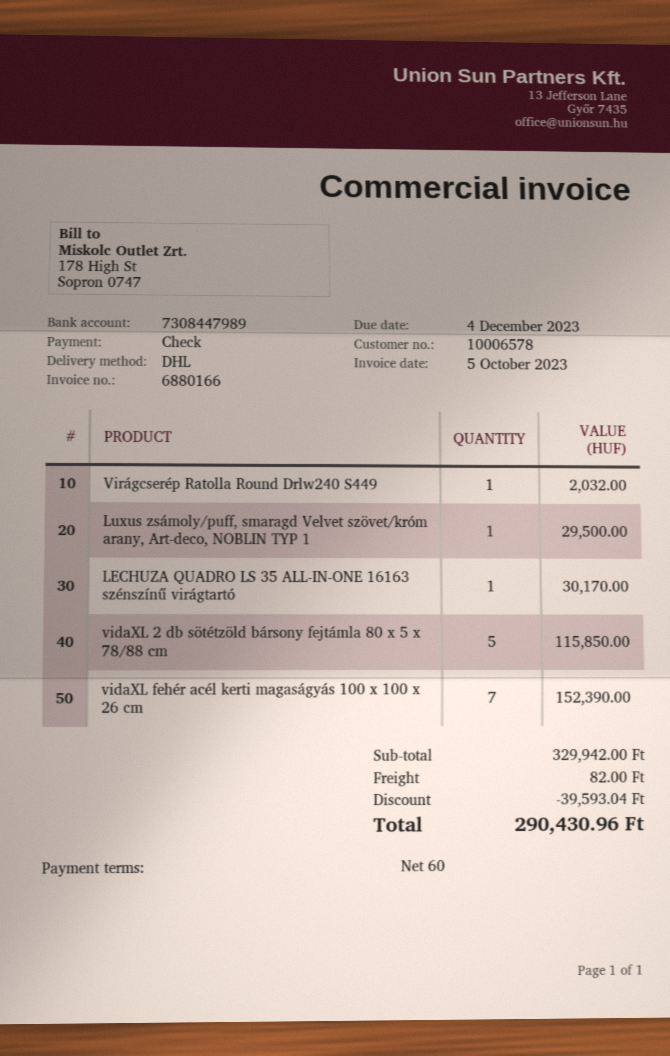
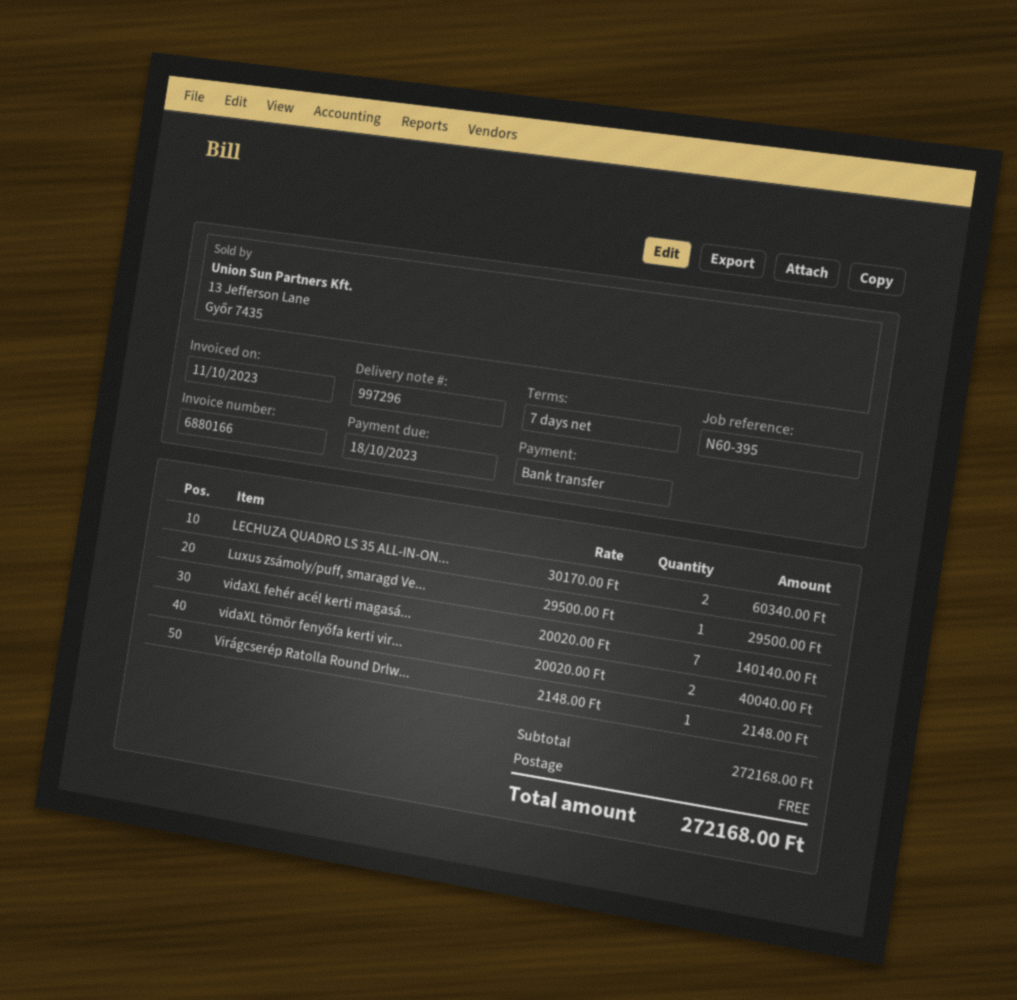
invoice date: 2023-10-05 -> 2023-10-11
payment terms: 60 days -> 7 days
due date: 2023-12-04 -> 2023-10-18
payment method: cheque -> bank transfer
Virágcserép Ratolla Round Drlw240 S449: 1 for 2032.00 -> 1 for 2148.00
LECHUZA QUADRO LS 35 ALL-IN-ONE 16163 szénszínű virágtartó: 1 for 30170.00 -> 2 for 60340.00
vidaXL 2 db sötétzöld bársony fejtámla 80 x 5 x 78/88 cm: 5 for 115850.00 -> none
vidaXL fehér acél kerti magaságyás 100 x 100 x 26 cm: 7 for 152390.00 -> 7 for 140140.00
vidaXL tömör fenyőfa kerti vir...: none -> 2 for 40040.00
subtotal: 329942.00 -> 272168.00
discount: 39593.04 -> none
shipping: 82.00 -> 0.00
total: 290430.96 -> 272168.00

